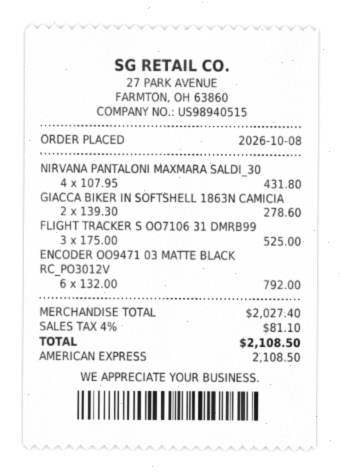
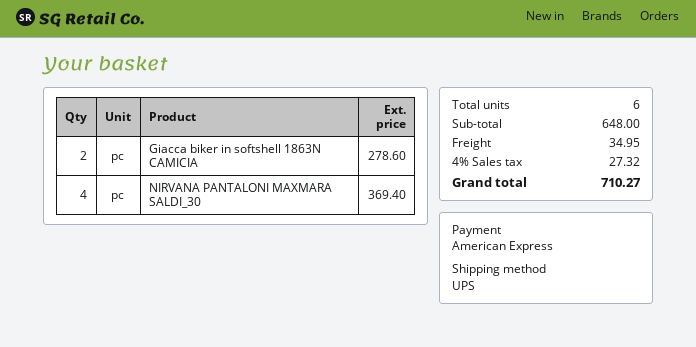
NIRVANA PANTALONI MAXMARA SALDI_30: 4 for 431.80 -> 4 for 369.40
FLIGHT TRACKER S OO7106 31 DMRB99: 3 for 525.00 -> none
ENCODER OO9471 03 MATTE BLACK RC_PO3012V: 6 for 792.00 -> none
subtotal: 2027.40 -> 648.00
shipping: none -> 34.95
tax: 4% = 81.10 -> 4% = 27.32
total: 2108.50 -> 710.27

